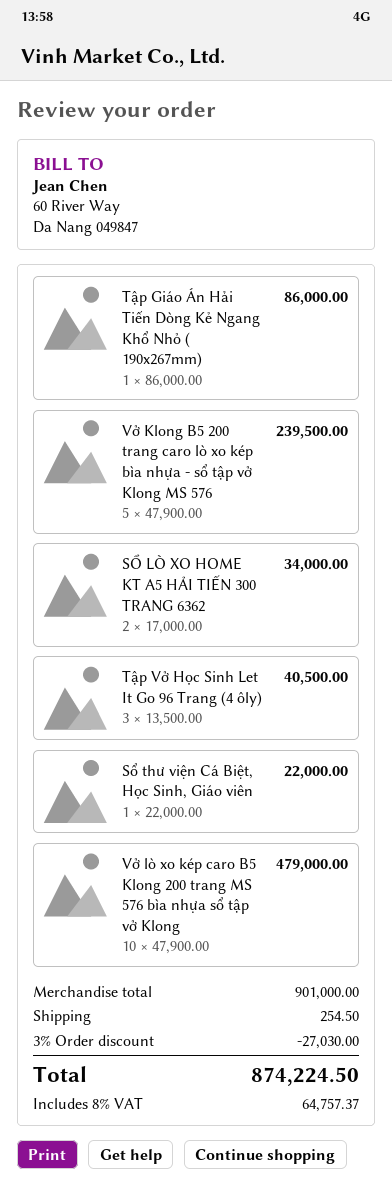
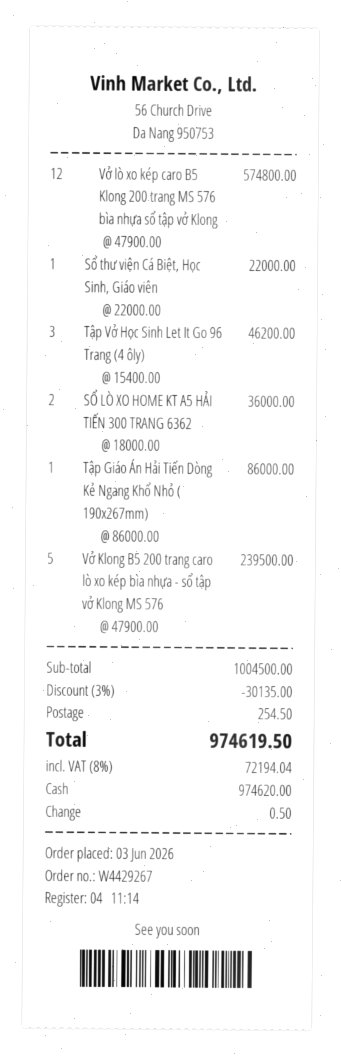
SỔ LÒ XO HOME KT A5 HẢI TIẾN 300 TRANG 6362: 2 x 17000.00 = 34000.00 -> 2 x 18000.00 = 36000.00
Tập Vở Học Sinh Let It Go 96 Trang (4 ôly): 3 x 13500.00 = 40500.00 -> 3 x 15400.00 = 46200.00
Vở lò xo kép caro B5 Klong 200 trang MS 576 bìa nhựa sổ tập vở Klong: 10 x 47900.00 = 479000.00 -> 12 x 47900.00 = 574800.00
subtotal: 901000.00 -> 1004500.00
discount: 3% = 27030.00 -> 3% = 30135.00
tax: 8% = 64757.37 -> 8% = 72194.04
total: 874224.50 -> 974619.50

